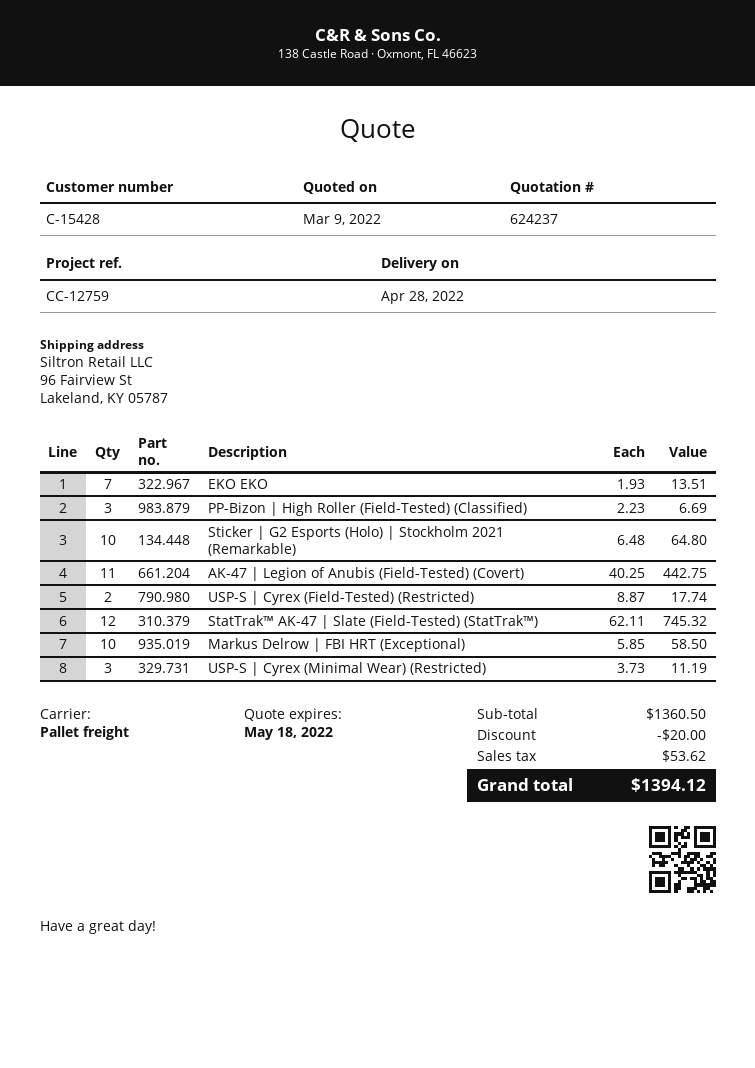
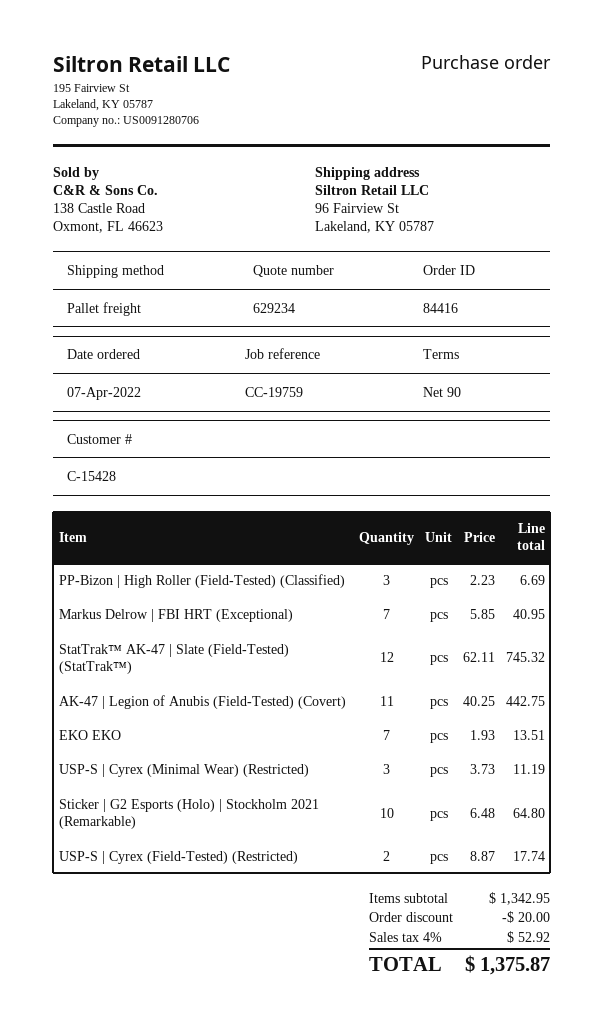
quote number: 624237 -> 629234
reference: CC-12759 -> CC-19759
Markus Delrow | FBI HRT (Exceptional): 10 x 5.85 = 58.50 -> 7 x 5.85 = 40.95
subtotal: 1360.50 -> 1342.95
tax: 53.62 -> 52.92
total: 1394.12 -> 1375.87

